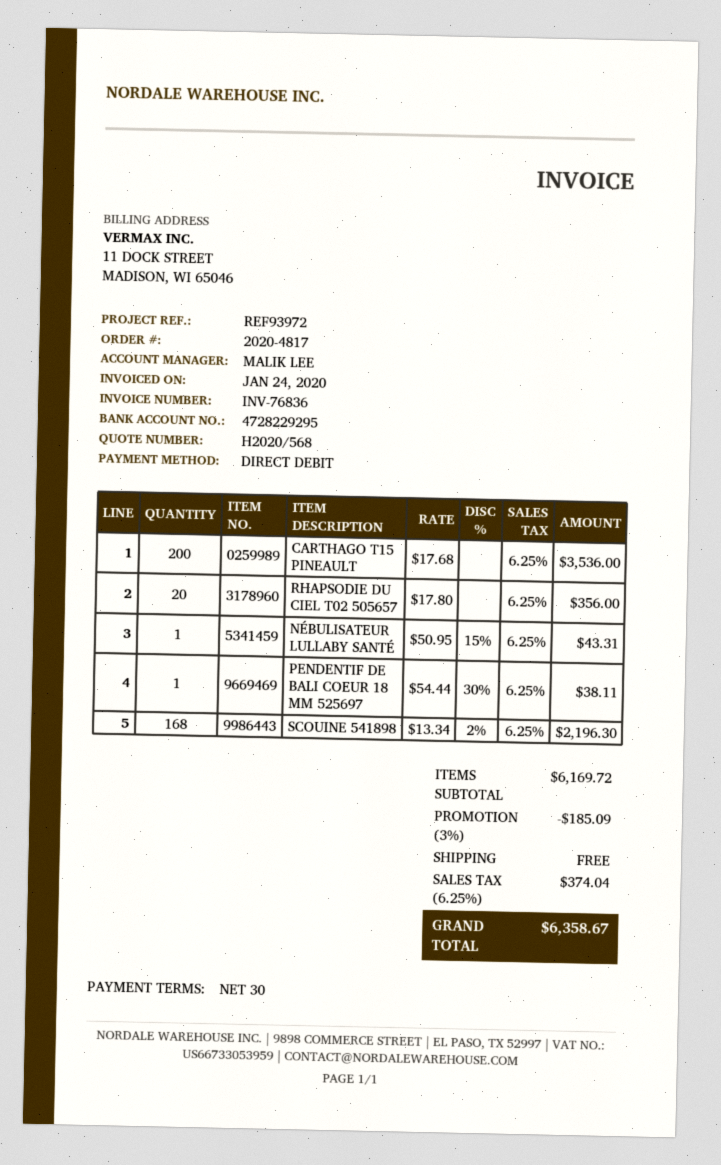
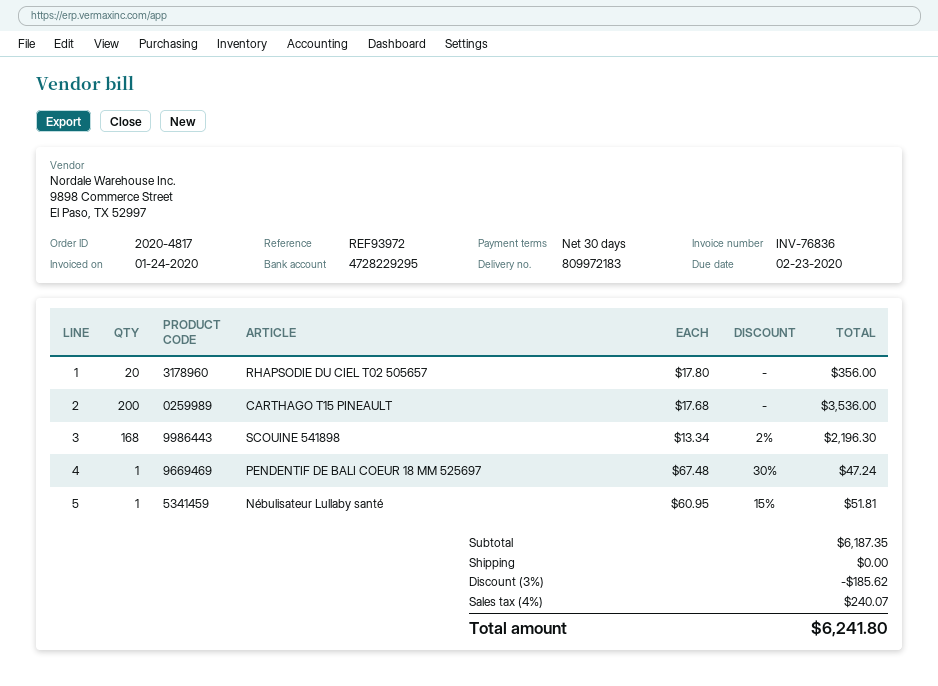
NÉBULISATEUR LULLABY SANTÉ: 1 x 50.95 - 15% = 43.31 -> 1 x 60.95 - 15% = 51.81
PENDENTIF DE BALI COEUR 18 MM 525697: 1 x 54.44 - 30% = 38.11 -> 1 x 67.48 - 30% = 47.24
subtotal: 6169.72 -> 6187.35
discount: 3% = 185.09 -> 3% = 185.62
tax: 6.25% = 374.04 -> 4% = 240.07
total: 6358.67 -> 6241.80

